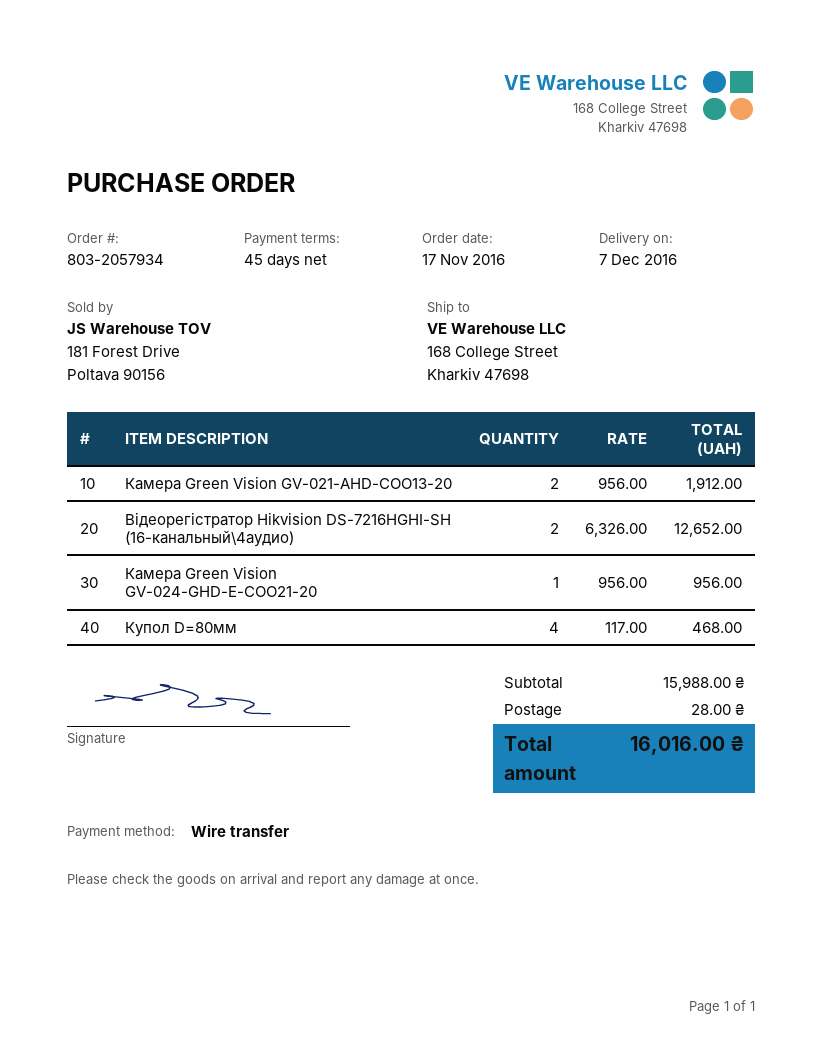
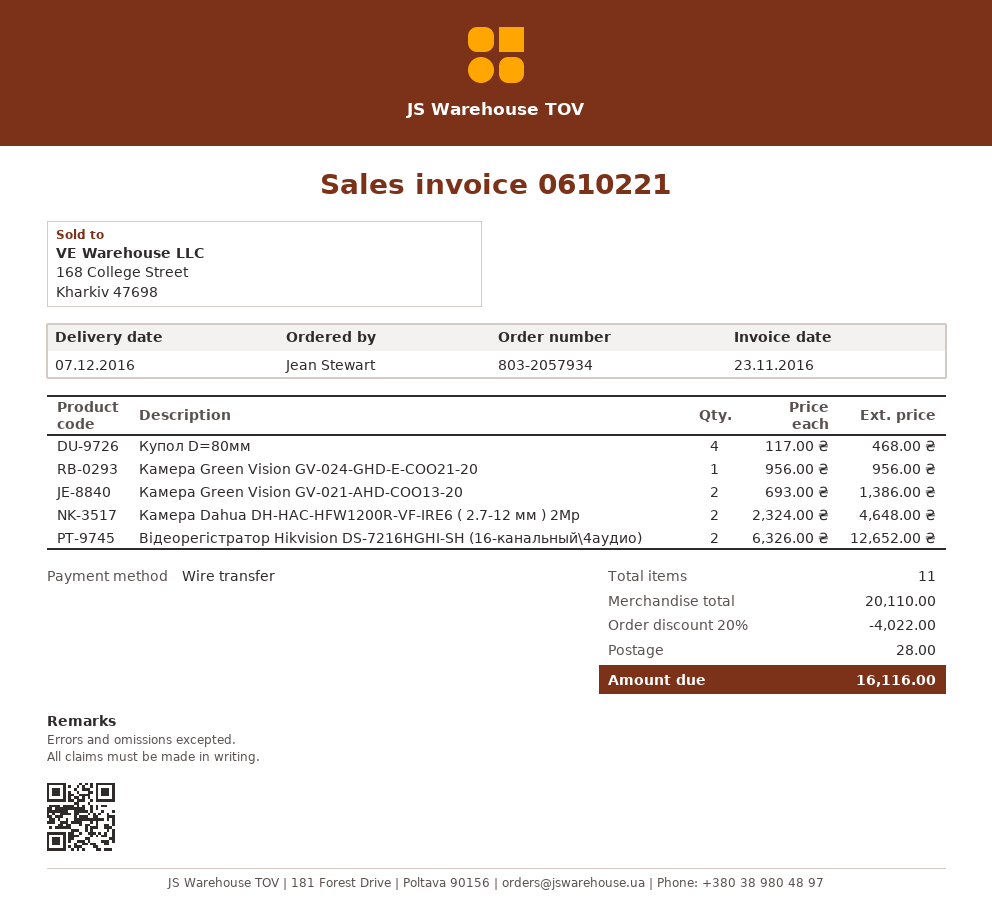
Камера Green Vision GV-021-AHD-COO13-20: 2 x 956.00 = 1912.00 -> 2 x 693.00 = 1386.00
Камера Dahua DH-HAC-HFW1200R-VF-IRE6 ( 2.7-12 мм ) 2Мр: none -> 2 x 2324.00 = 4648.00
subtotal: 15988.00 -> 20110.00
discount: none -> 20% = 4022.00
total: 16016.00 -> 16116.00

